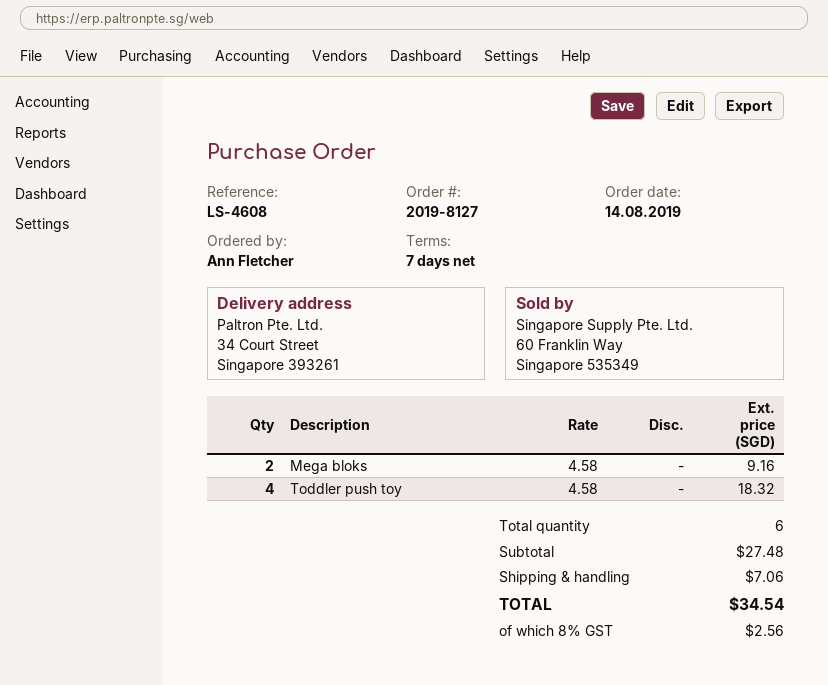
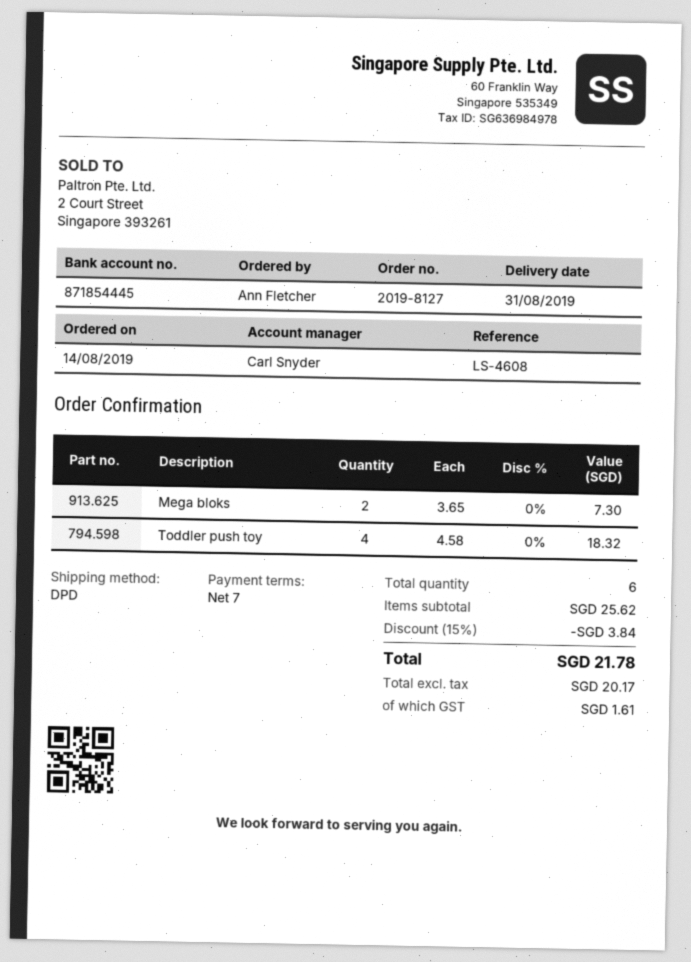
Mega bloks: 2 x 4.58 = 9.16 -> 2 x 3.65 = 7.30
subtotal: 27.48 -> 25.62
discount: none -> 15% = 3.84
shipping: 7.06 -> none
tax: 2.56 -> 1.61
total: 34.54 -> 21.78

